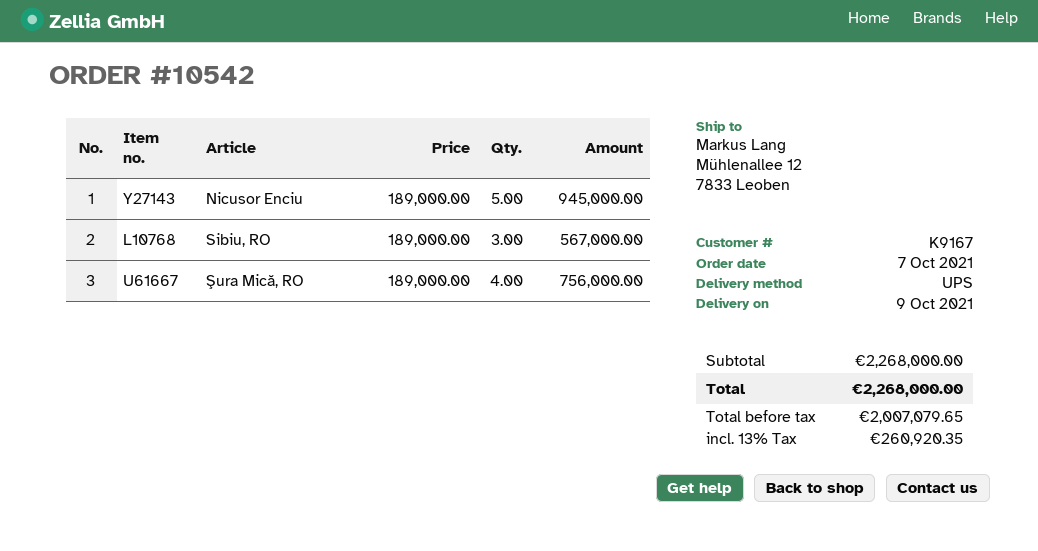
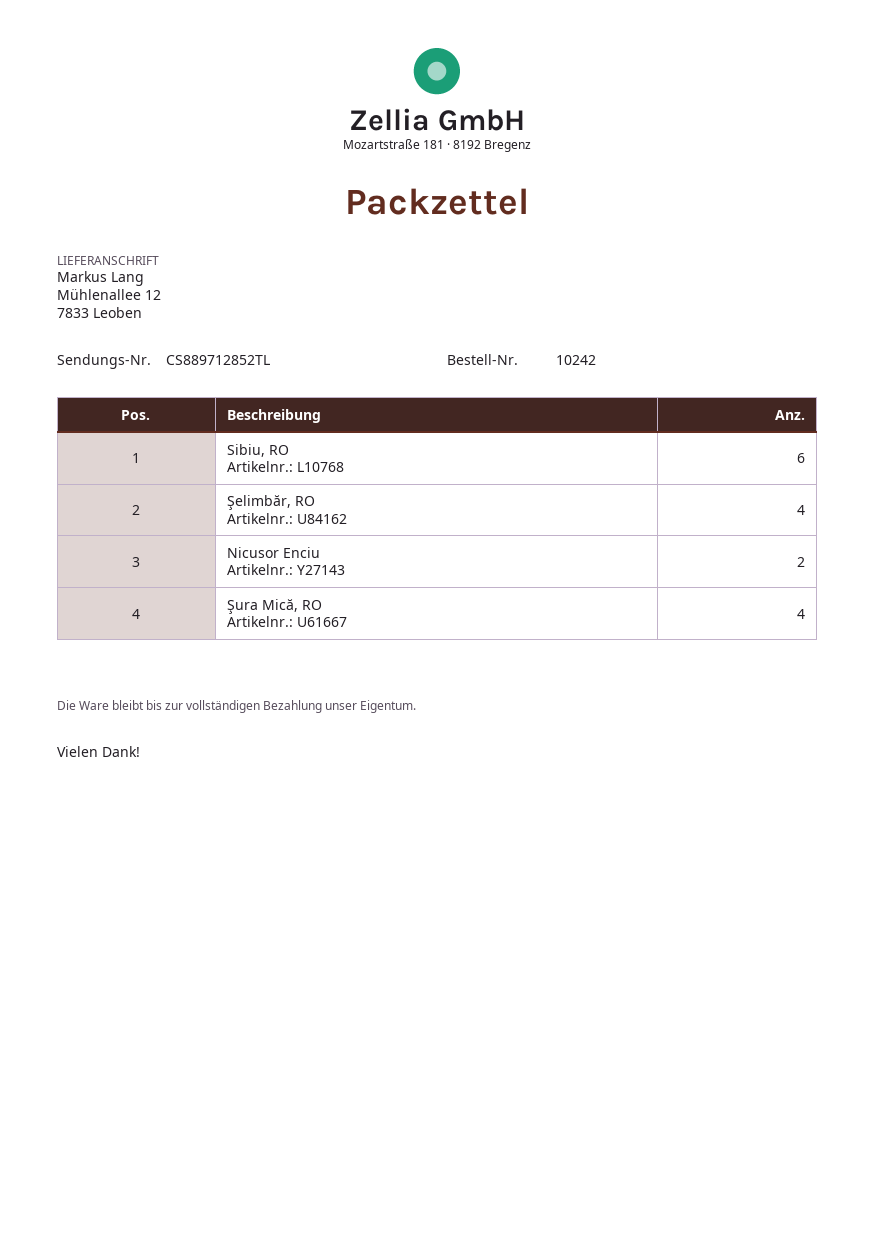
order number: 10542 -> 10242
Nicusor Enciu: 5 -> 2
Sibiu, RO: 3 -> 6
Şelimbăr, RO: none -> 4

